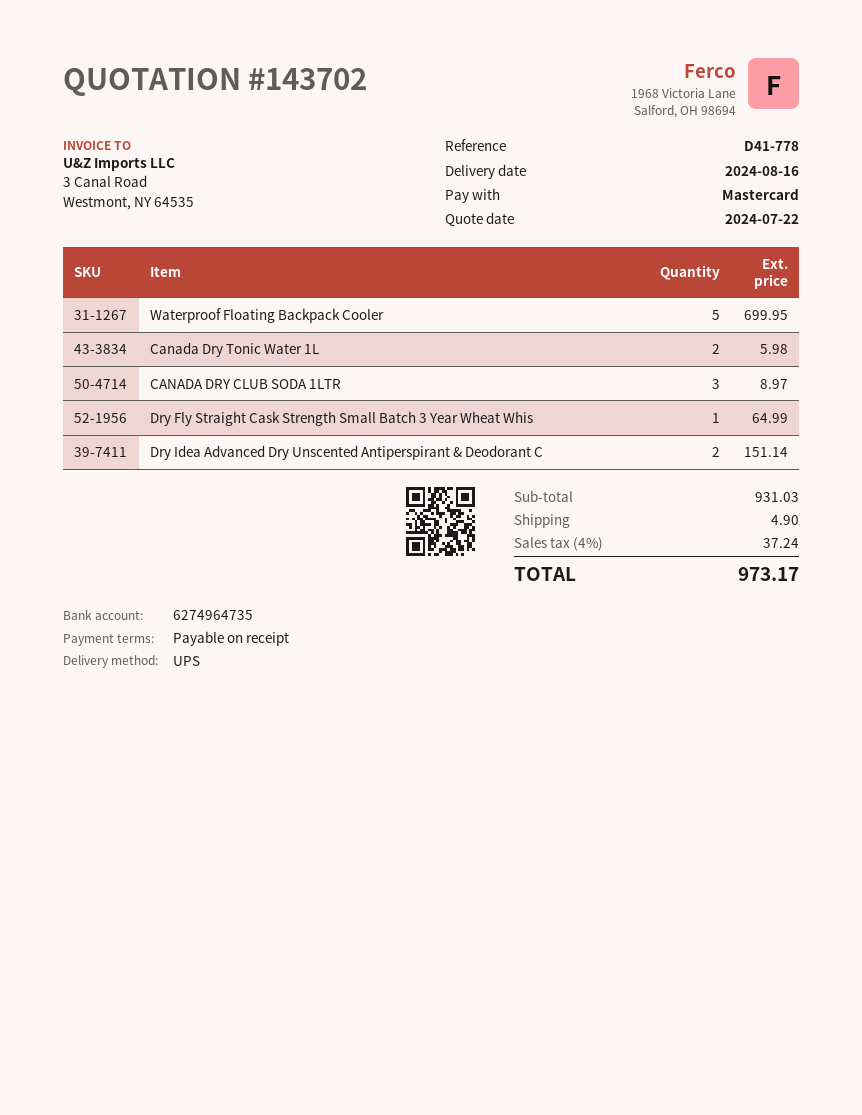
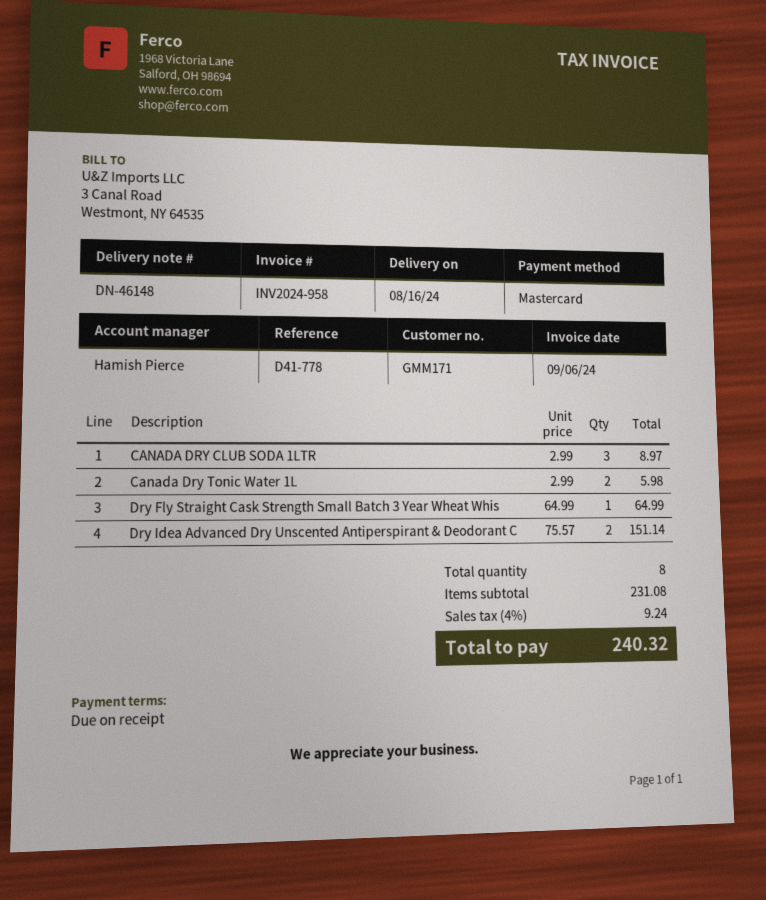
Waterproof Floating Backpack Cooler: 5 for 699.95 -> none
subtotal: 931.03 -> 231.08
shipping: 4.90 -> none
tax: 4% = 37.24 -> 4% = 9.24
total: 973.17 -> 240.32

